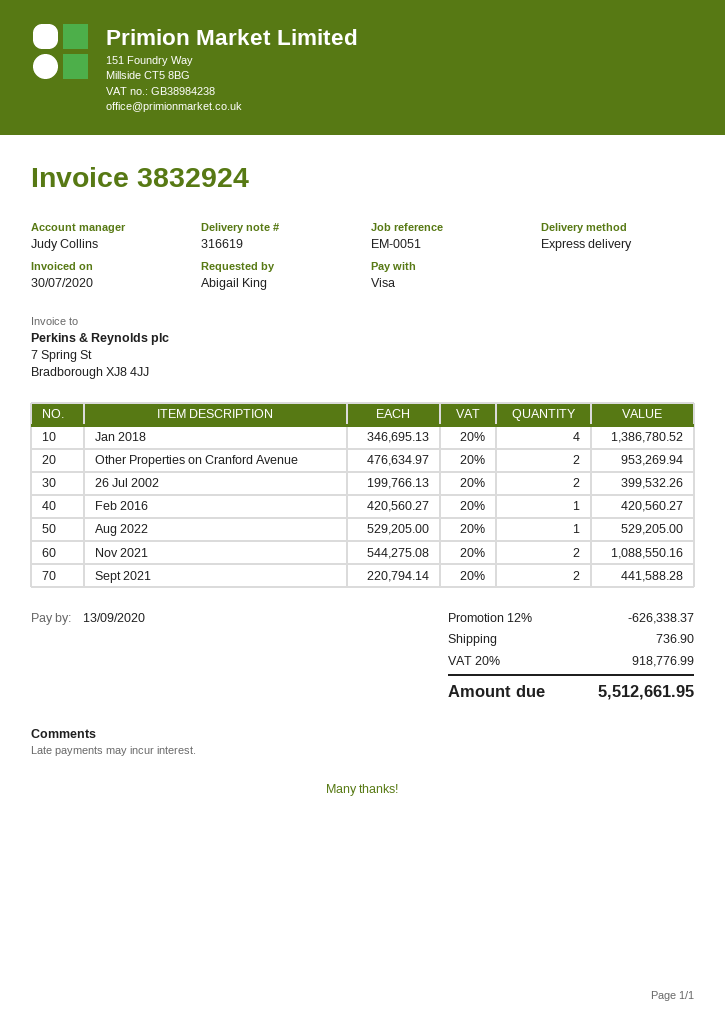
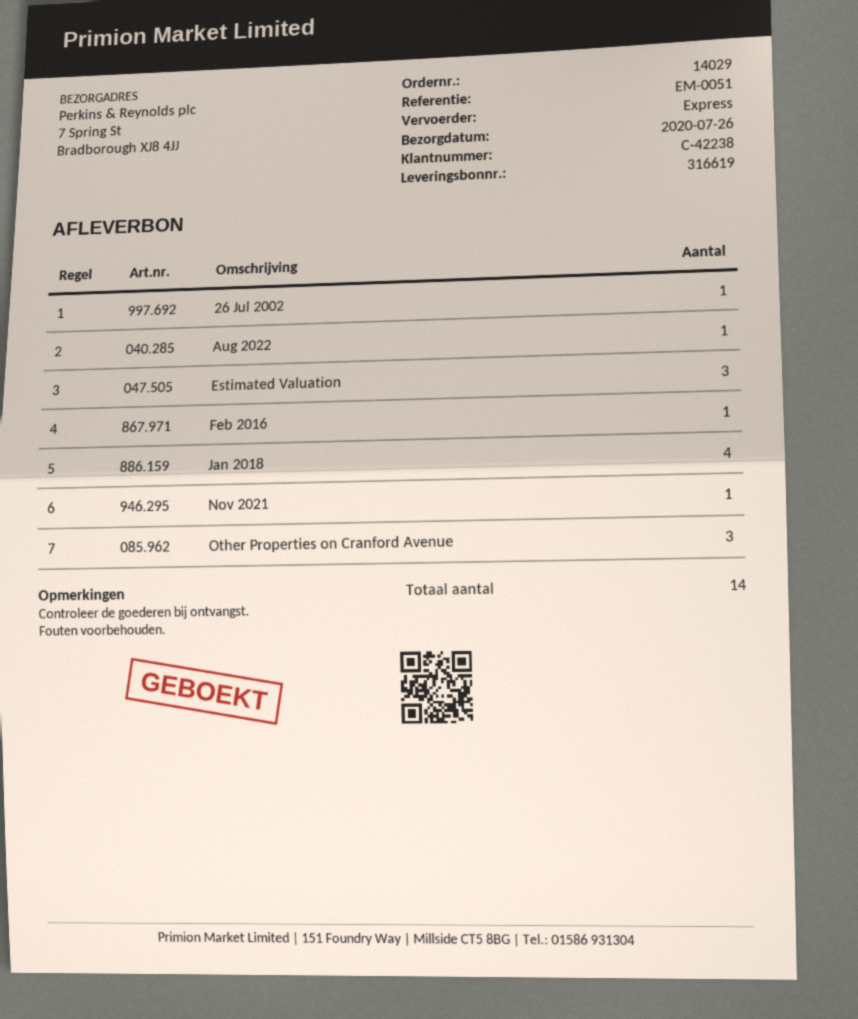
Other Properties on Cranford Avenue: 2 -> 3
26 Jul 2002: 2 -> 1
Nov 2021: 2 -> 1
Sept 2021: 2 -> none
Estimated Valuation: none -> 3

